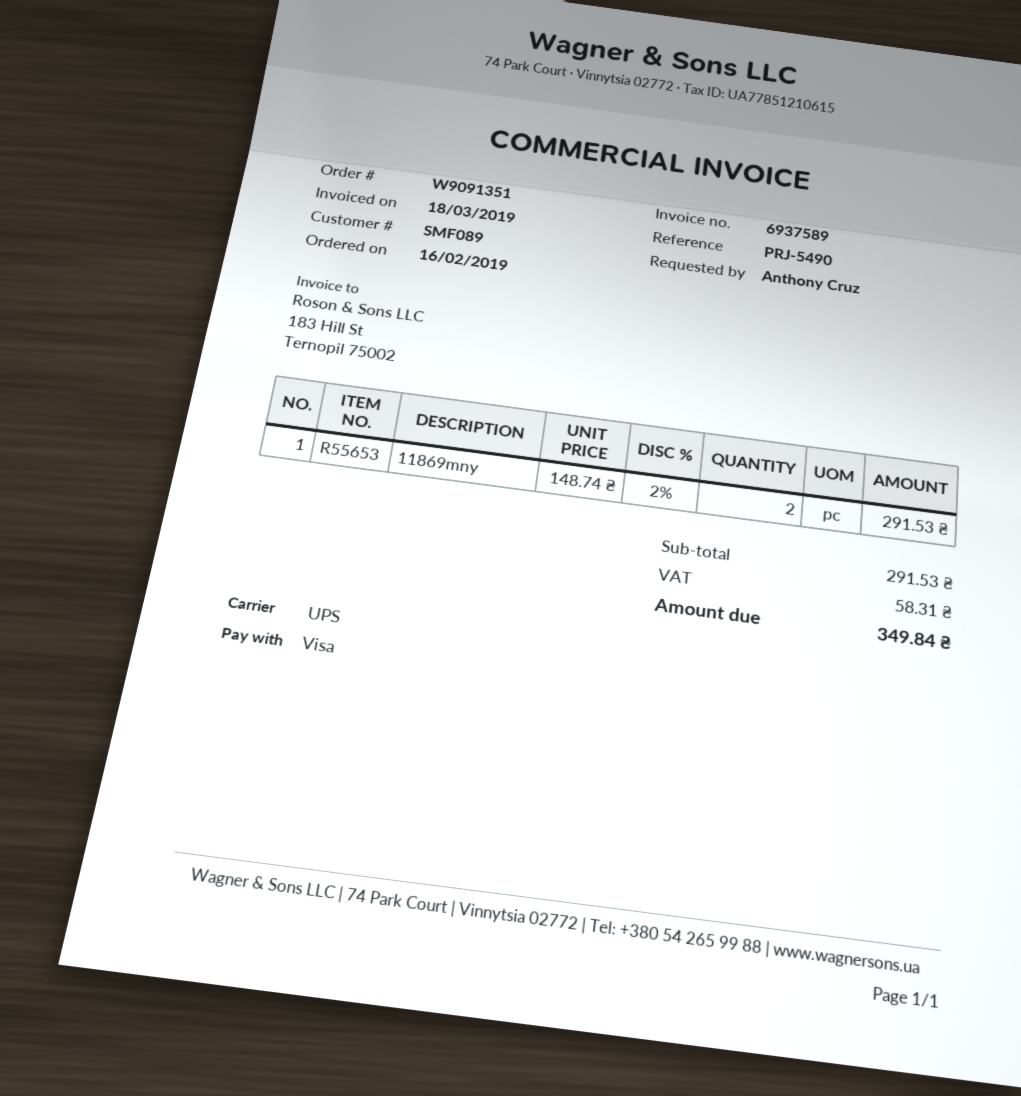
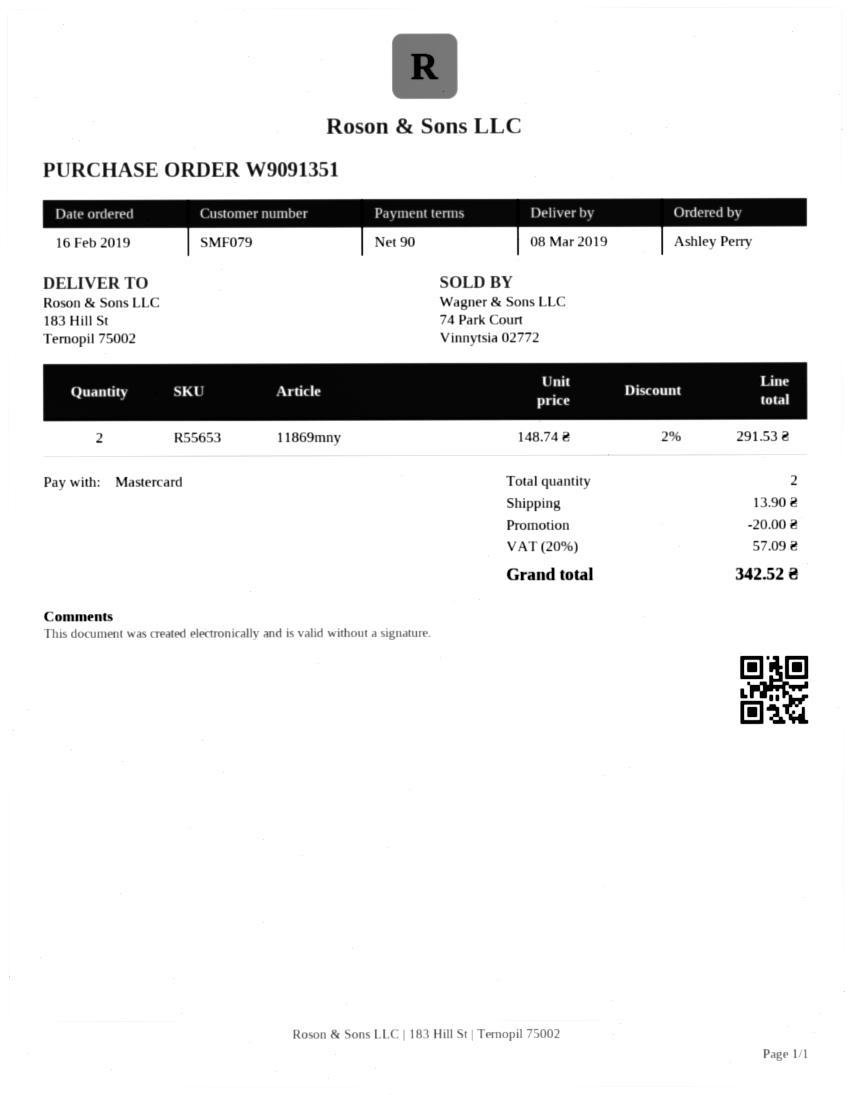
customer number: SMF089 -> SMF079
ordered by: Anthony Cruz -> Ashley Perry
payment method: Visa -> Mastercard
discount: none -> 20.00
shipping: none -> 13.90
tax: 58.31 -> 57.09
total: 349.84 -> 342.52

